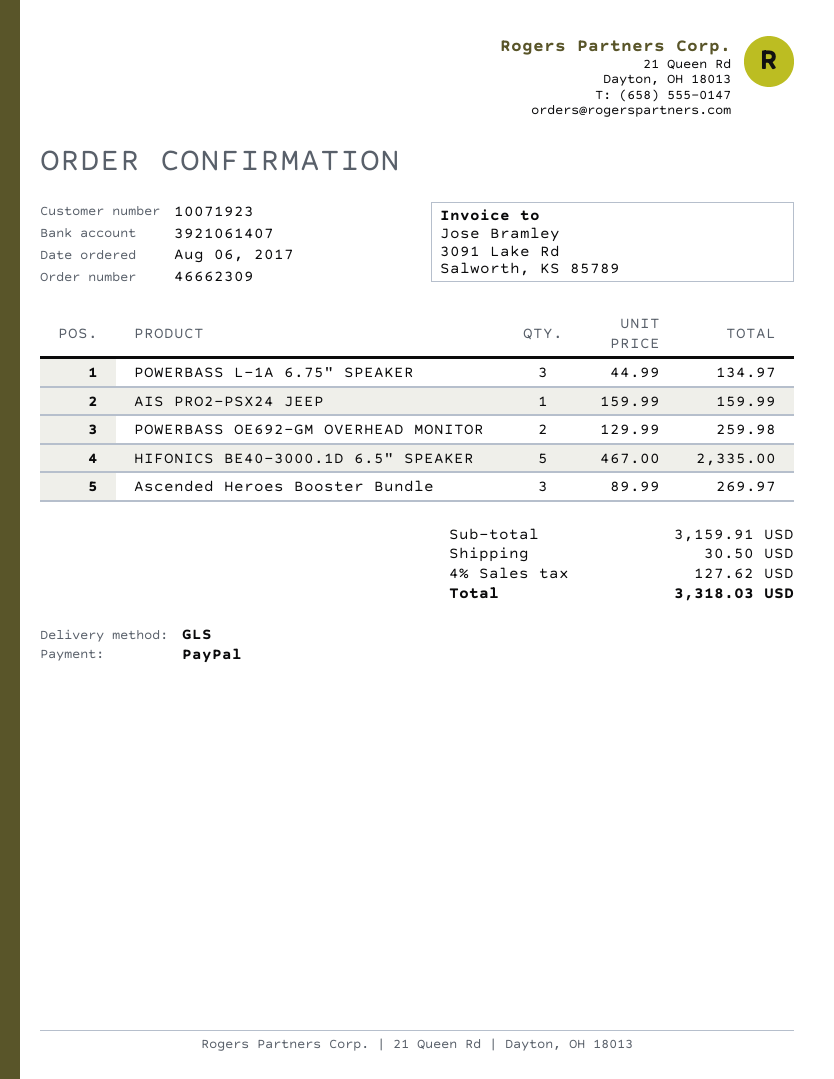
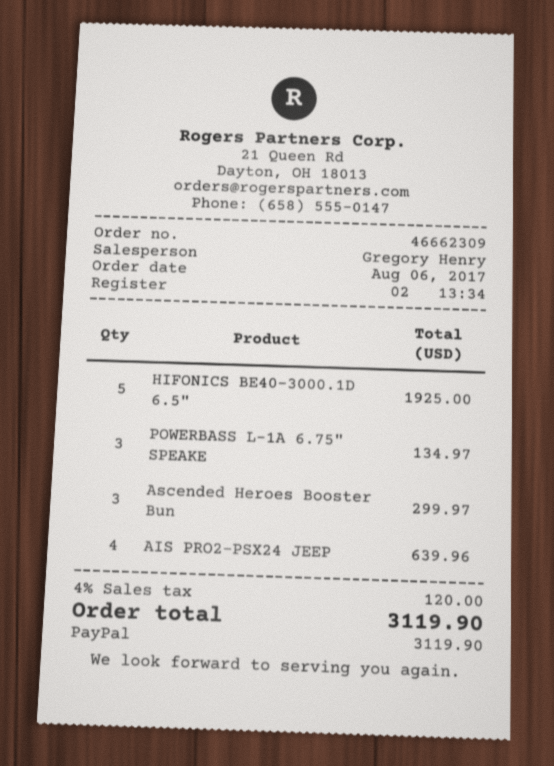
AIS PRO2-PSX24 JEEP: 1 for 159.99 -> 4 for 639.96
POWERBASS OE692-GM OVERHEAD MONITOR: 2 for 259.98 -> none
HIFONICS BE40-3000.1D 6.5" SPEAKER: 5 for 2335.00 -> 5 for 1925.00
Ascended Heroes Booster Bundle: 3 for 269.97 -> 3 for 299.97
shipping: 30.50 -> none
tax: 4% = 127.62 -> 4% = 120.00
total: 3318.03 -> 3119.90

